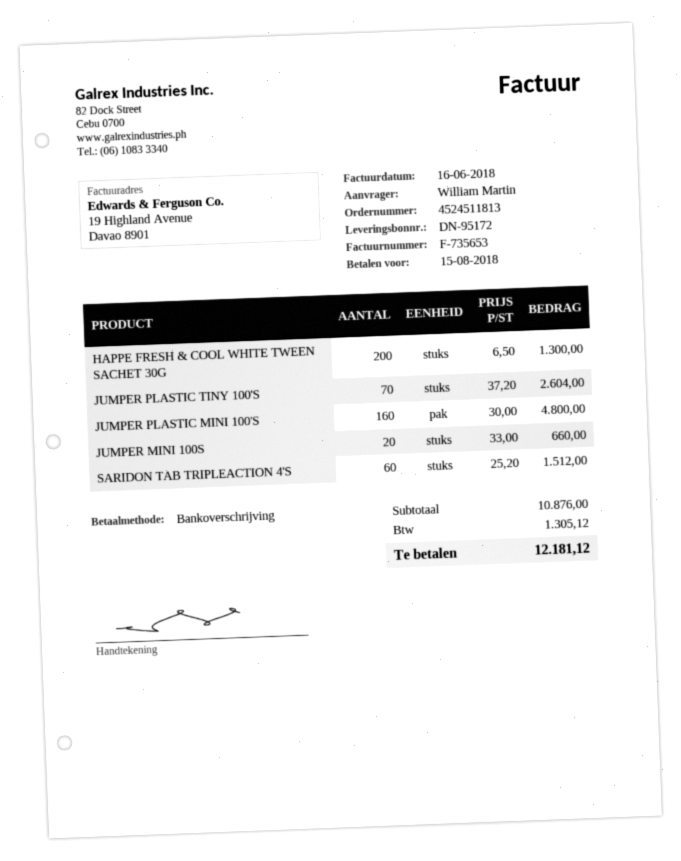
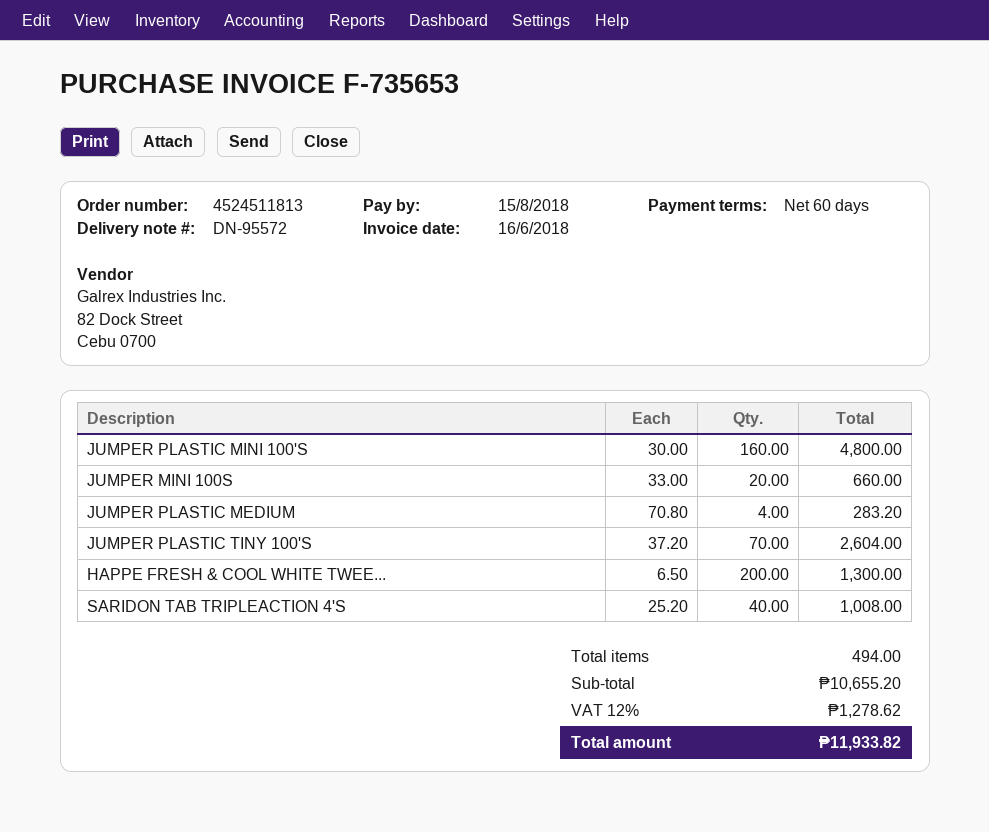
delivery note number: DN-95172 -> DN-95572
SARIDON TAB TRIPLEACTION 4'S: 60 x 25.20 = 1512.00 -> 40 x 25.20 = 1008.00
JUMPER PLASTIC MEDIUM: none -> 4 x 70.80 = 283.20
subtotal: 10876.00 -> 10655.20
tax: 1305.12 -> 1278.62
total: 12181.12 -> 11933.82

